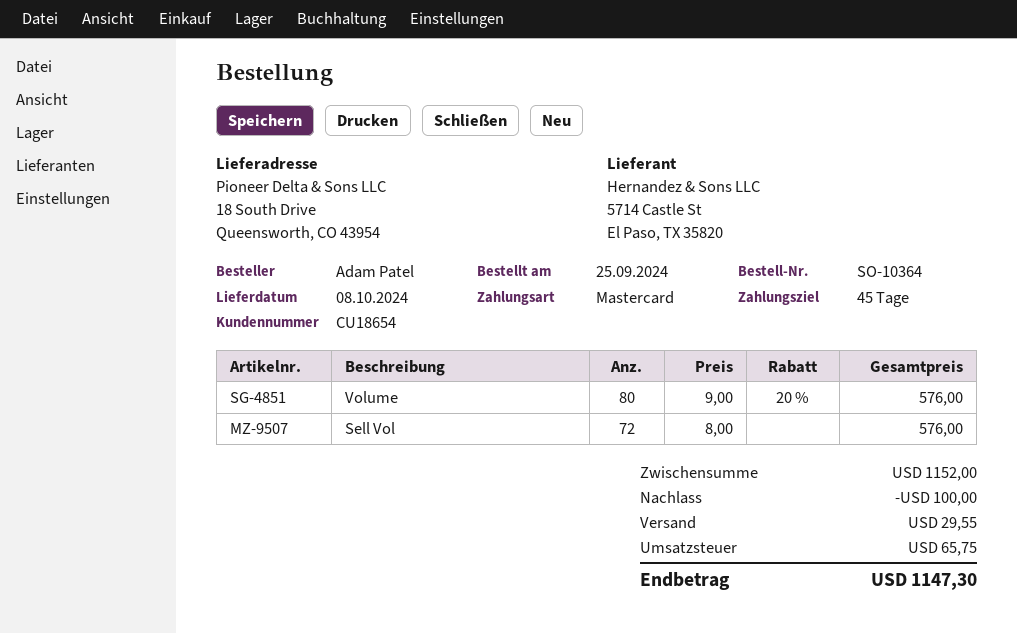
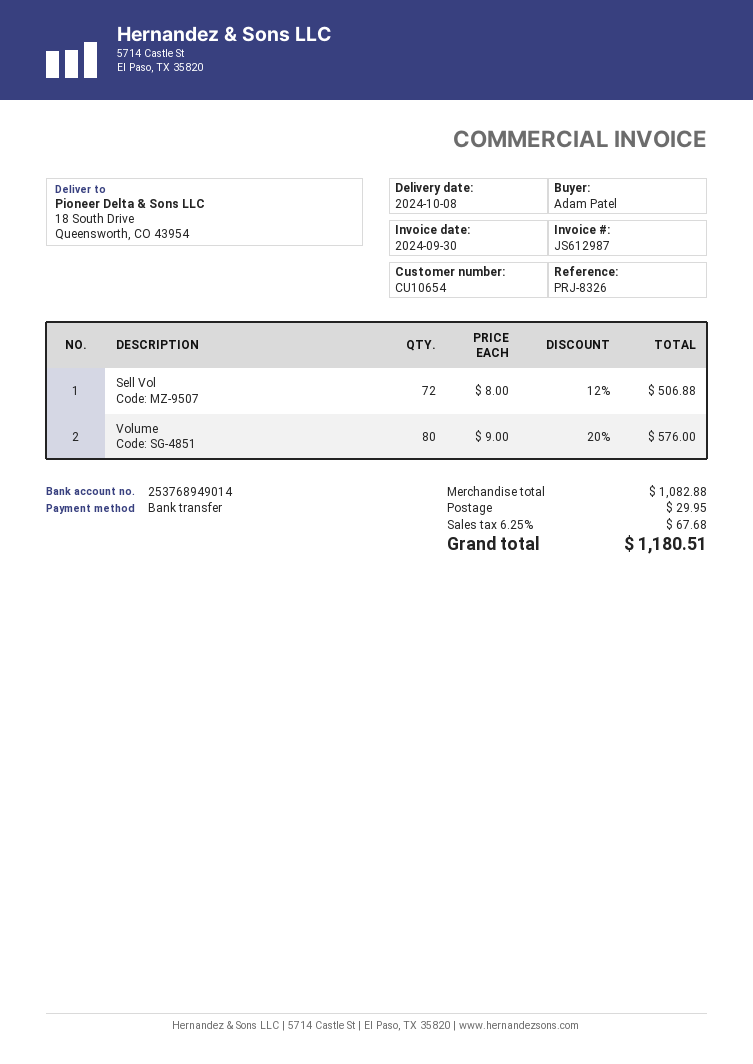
customer number: CU18654 -> CU10654
payment method: Mastercard -> bank transfer
Sell Vol: 72 x 8.00 = 576.00 -> 72 x 8.00 - 12% = 506.88
subtotal: 1152.00 -> 1082.88
discount: 100.00 -> none
shipping: 29.55 -> 29.95
tax: 65.75 -> 67.68
total: 1147.30 -> 1180.51

